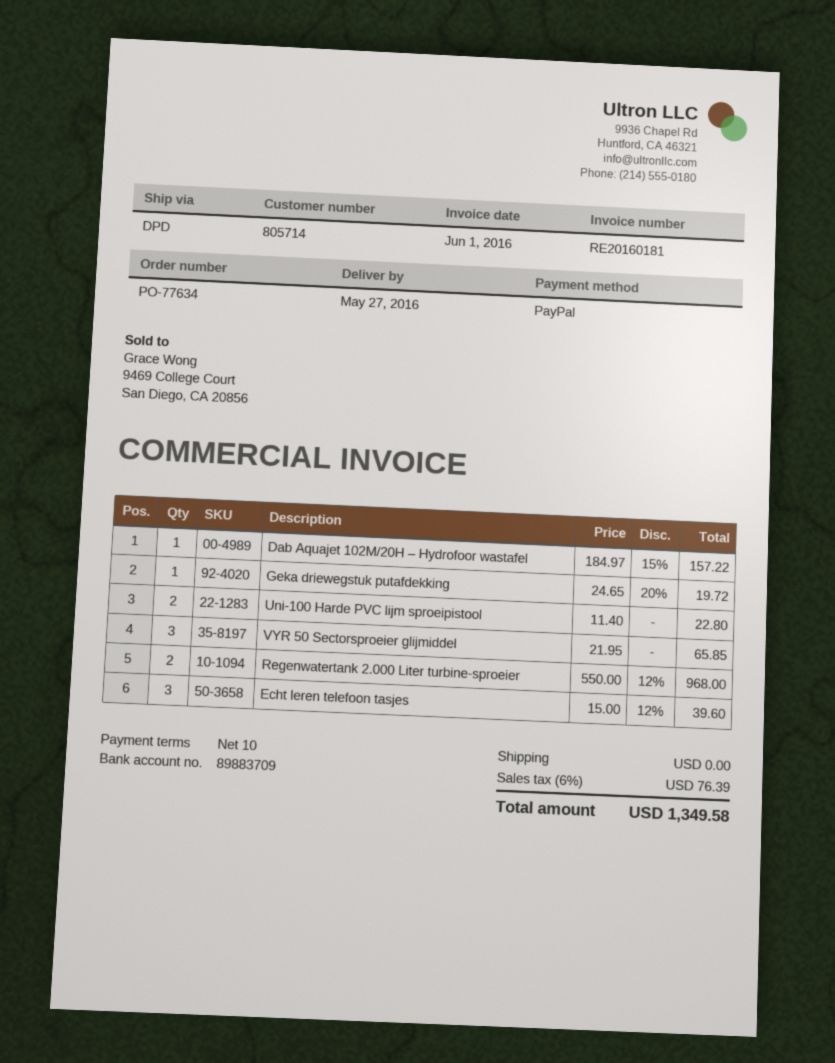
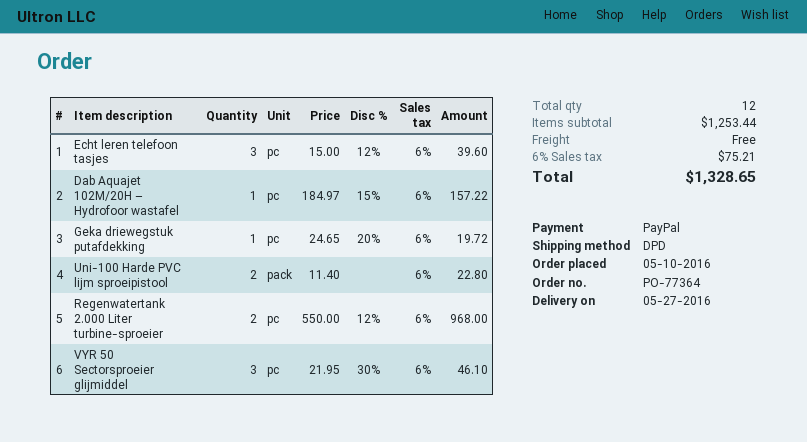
order number: PO-77634 -> PO-77364
VYR 50 Sectorsproeier glijmiddel: 3 x 21.95 = 65.85 -> 3 x 21.95 - 30% = 46.10
tax: 6% = 76.39 -> 6% = 75.21
total: 1349.58 -> 1328.65

